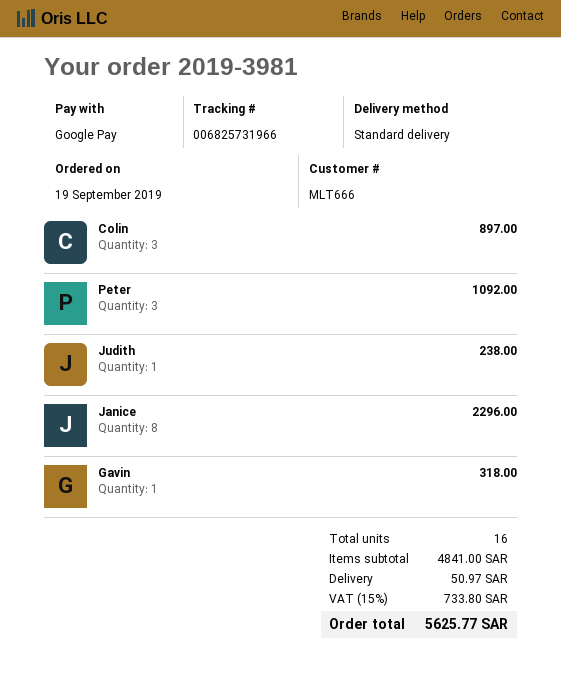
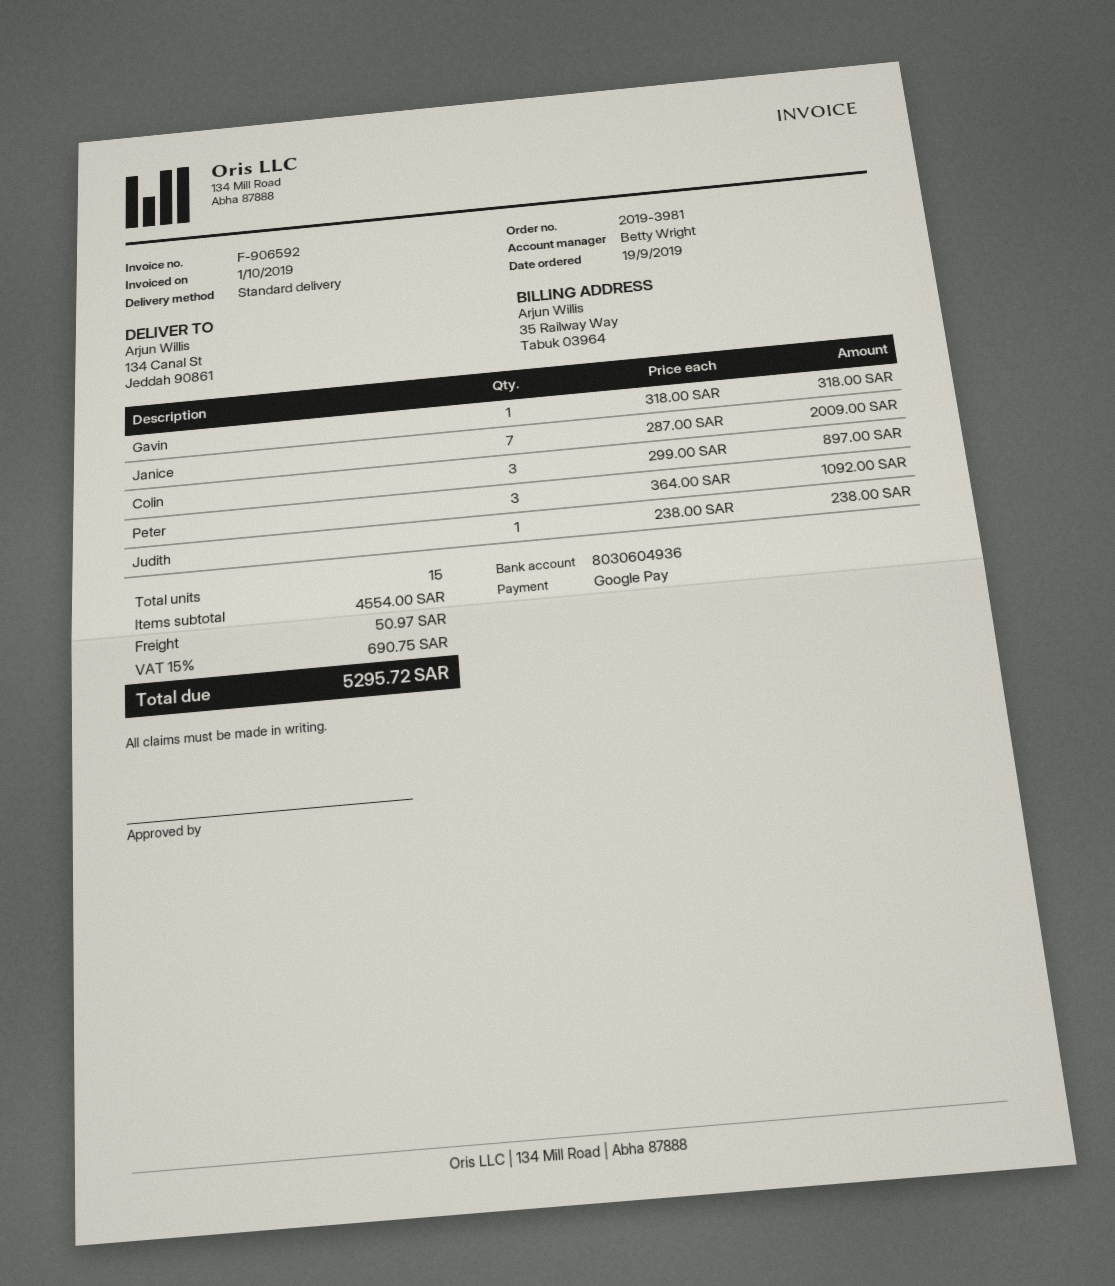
Janice: 8 for 2296.00 -> 7 for 2009.00
total quantity: 16 -> 15
subtotal: 4841.00 -> 4554.00
tax: 15% = 733.80 -> 15% = 690.75
total: 5625.77 -> 5295.72

